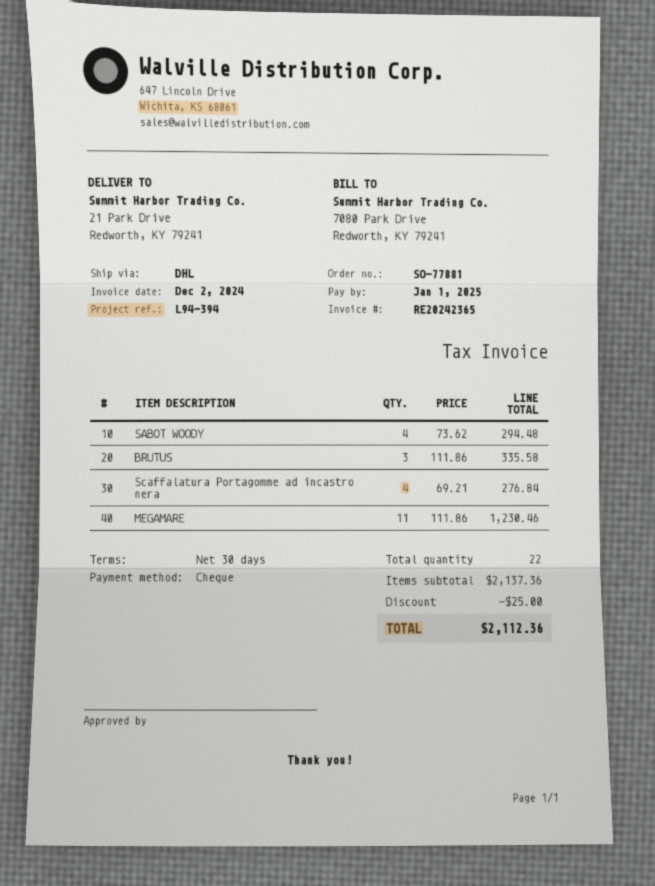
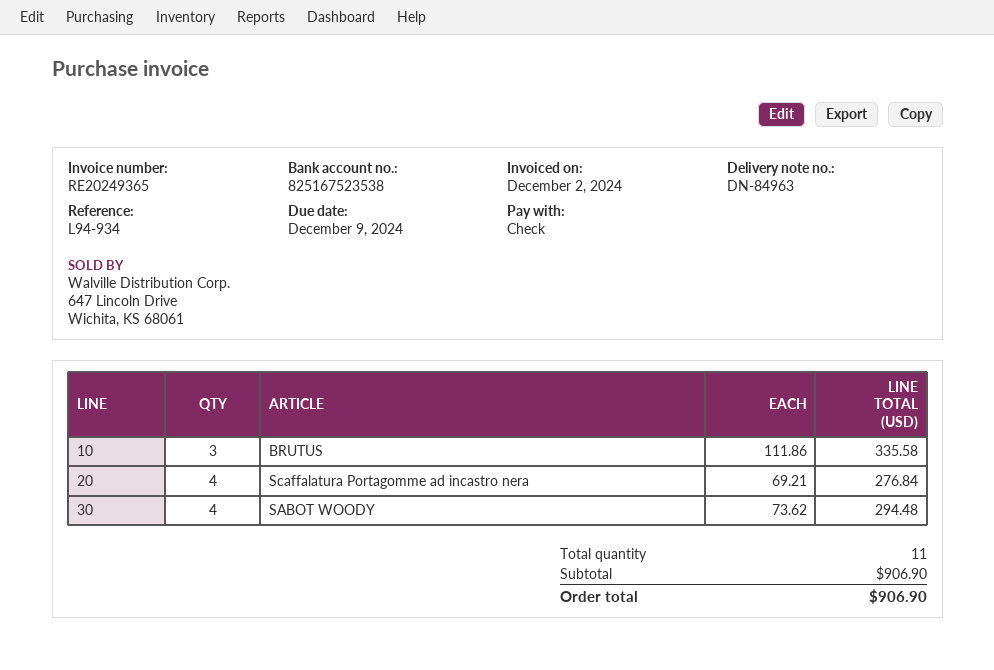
invoice number: RE20242365 -> RE20249365
due date: 2025-01-01 -> 2024-12-09
reference: L94-394 -> L94-934
MEGAMARE: 11 x 111.86 = 1230.46 -> none
total quantity: 22 -> 11
subtotal: 2137.36 -> 906.90
discount: 25.00 -> none
total: 2112.36 -> 906.90

